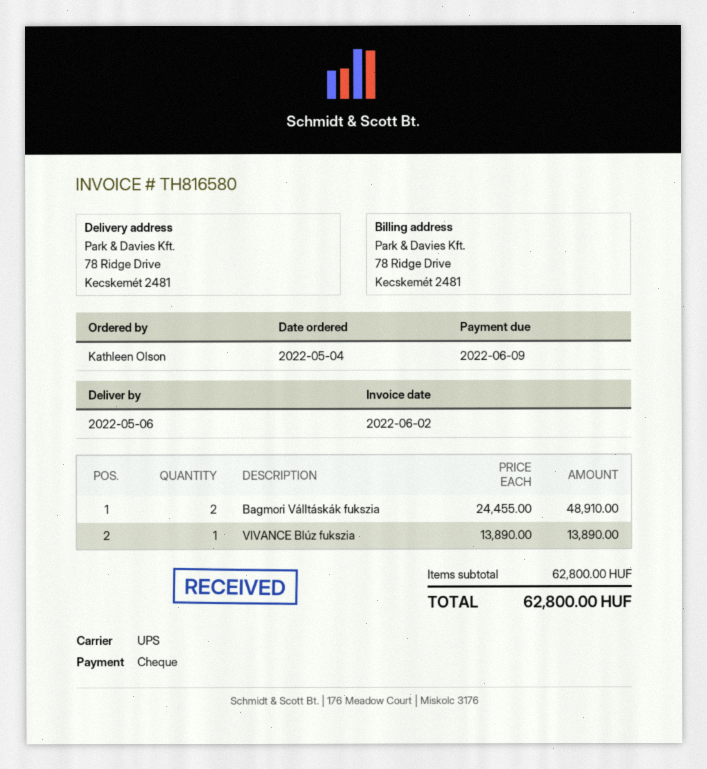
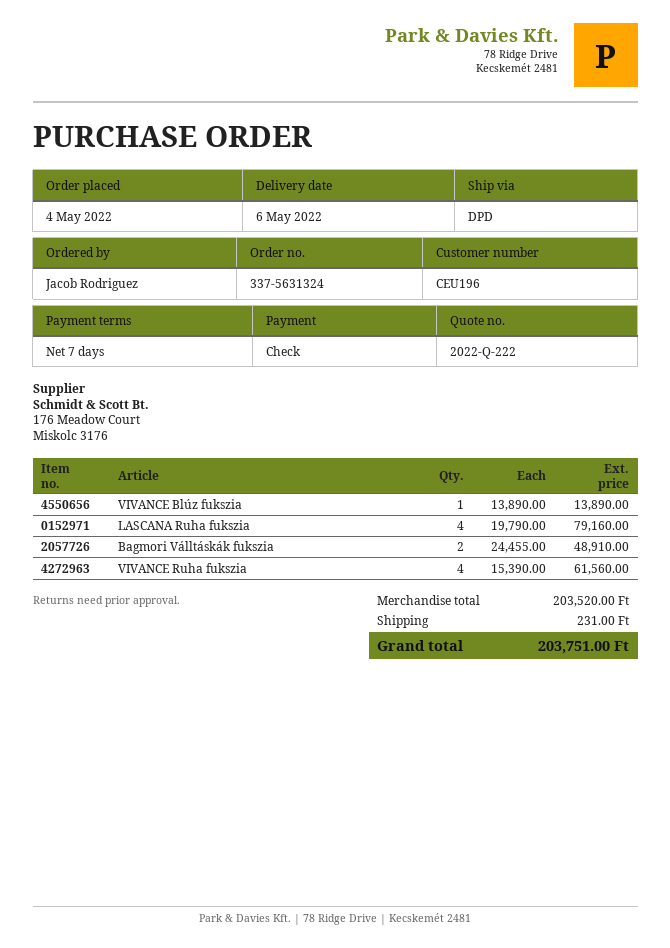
ordered by: Kathleen Olson -> Jacob Rodriguez
shipping method: UPS -> DPD
LASCANA Ruha fukszia: none -> 4 x 19790.00 = 79160.00
VIVANCE Ruha fukszia: none -> 4 x 15390.00 = 61560.00
subtotal: 62800.00 -> 203520.00
shipping: none -> 231.00
total: 62800.00 -> 203751.00

